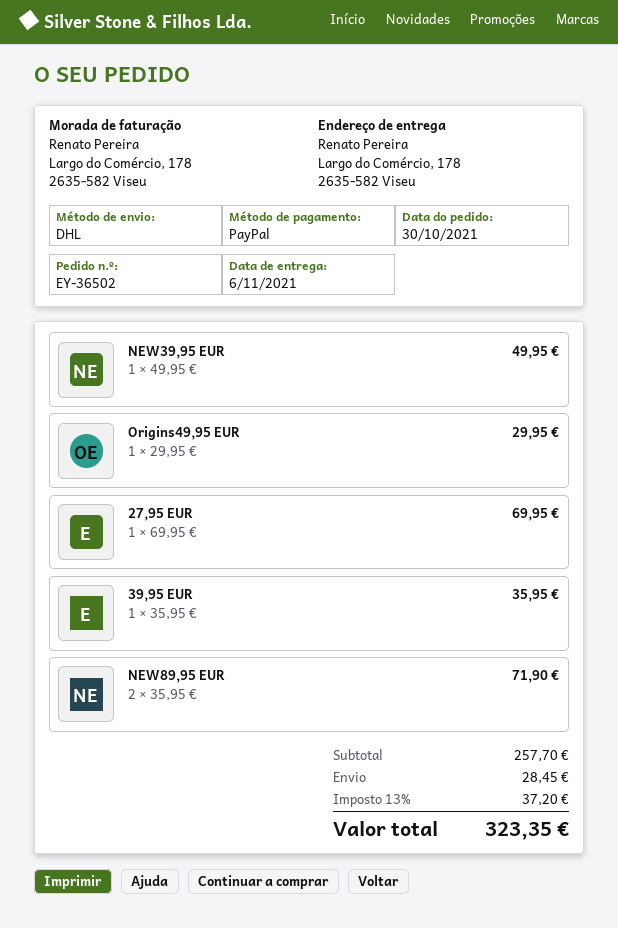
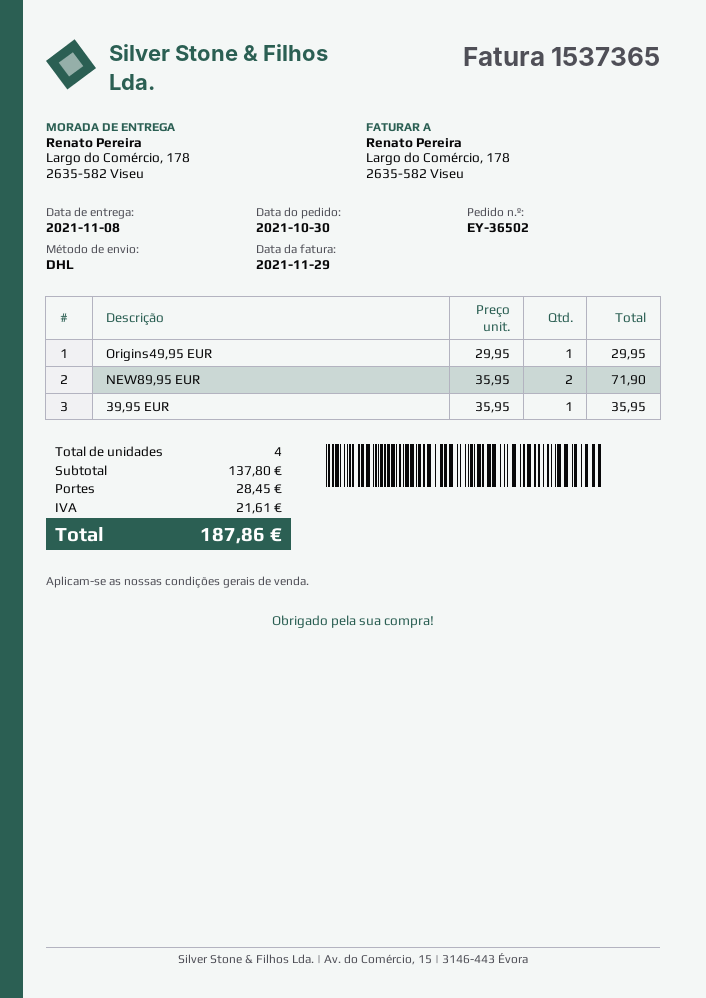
delivery date: 2021-11-06 -> 2021-11-08
NEW39,95 EUR: 1 x 49.95 = 49.95 -> none
27,95 EUR: 1 x 69.95 = 69.95 -> none
subtotal: 257.70 -> 137.80
tax: 37.20 -> 21.61
total: 323.35 -> 187.86

